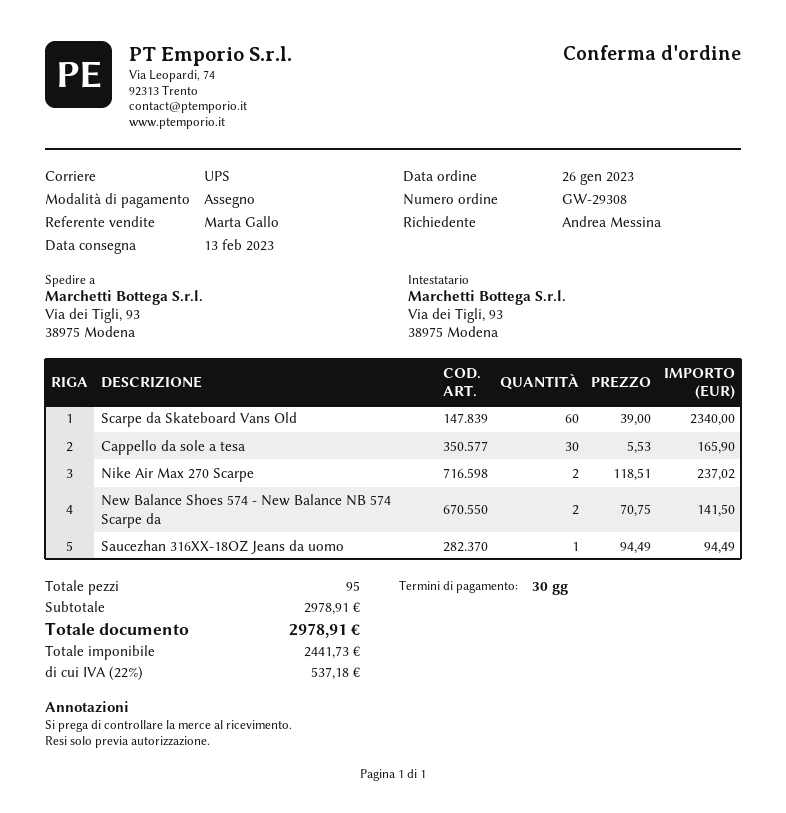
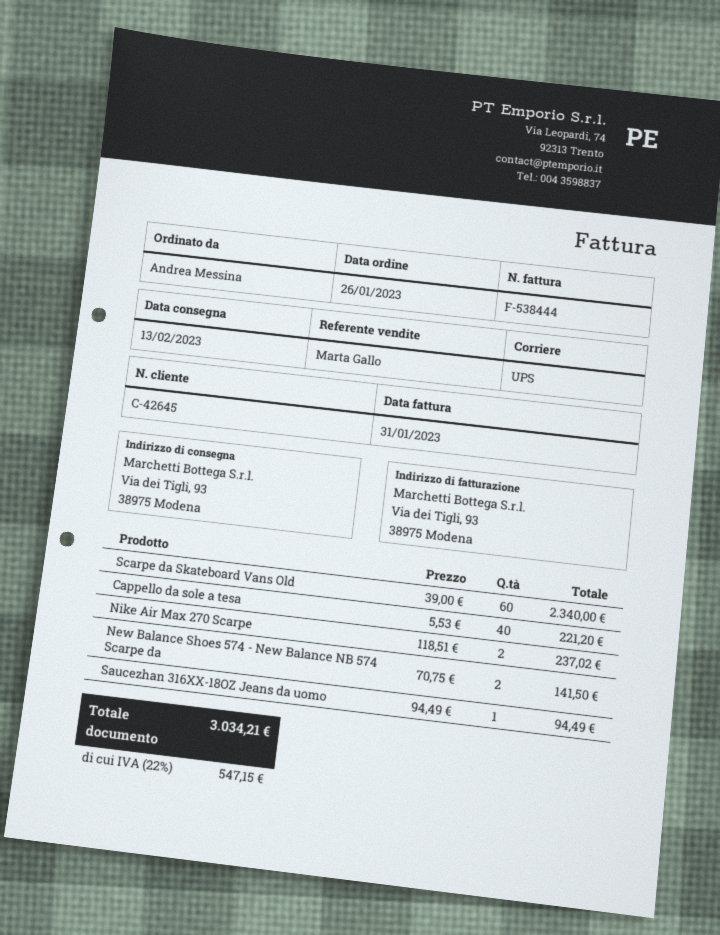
Cappello da sole a tesa: 30 x 5.53 = 165.90 -> 40 x 5.53 = 221.20
tax: 22% = 537.18 -> 22% = 547.15
total: 2978.91 -> 3034.21

